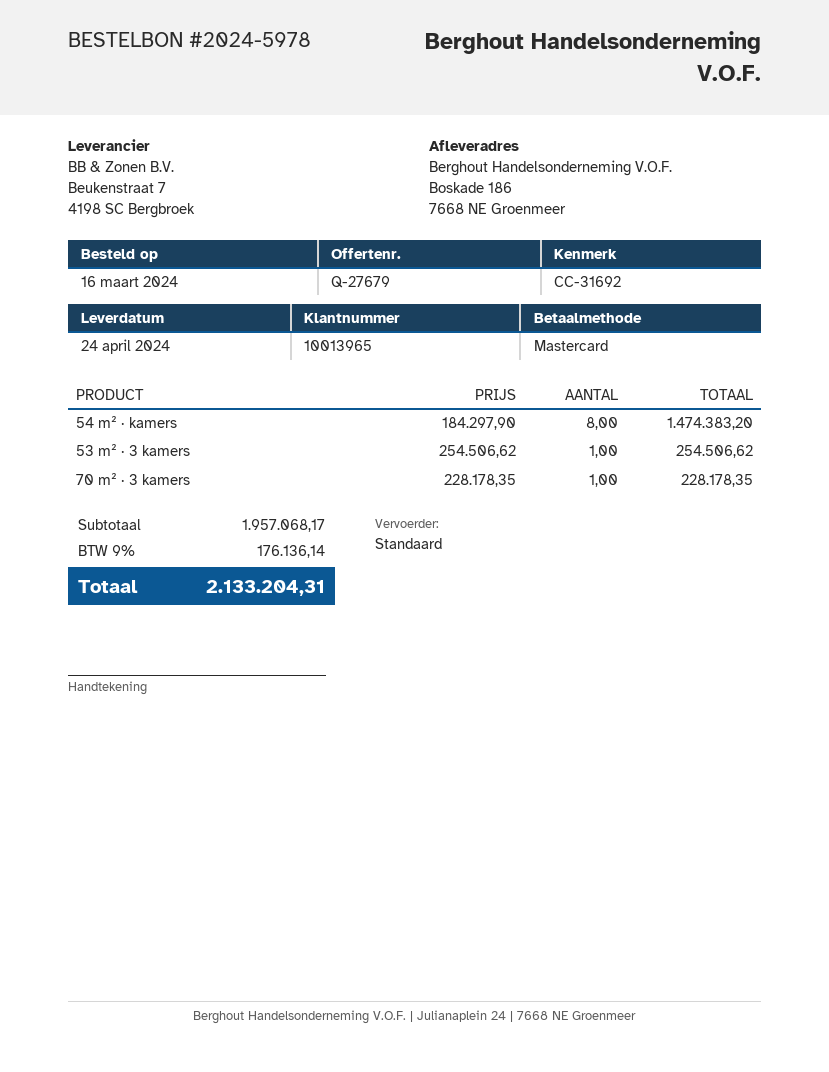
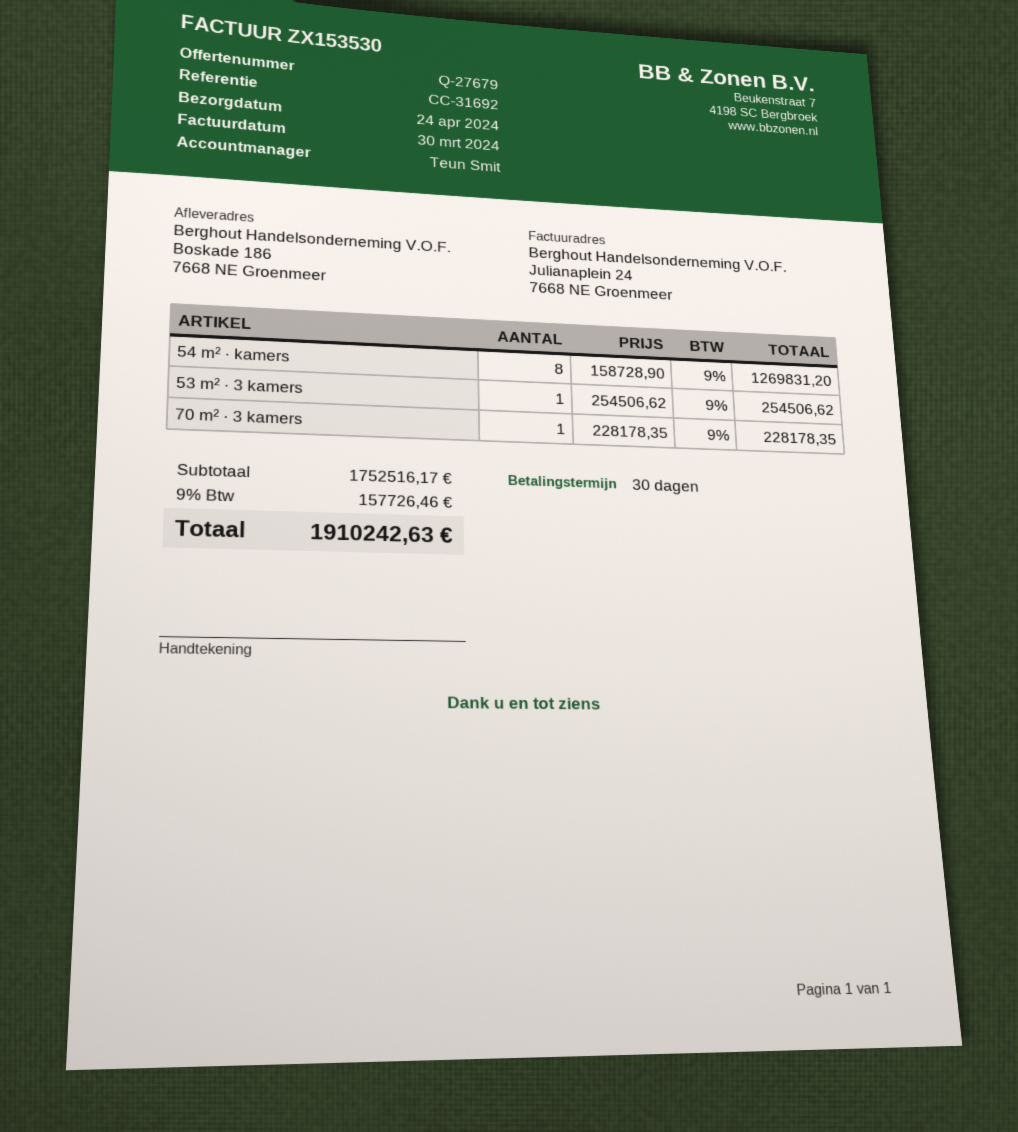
54 m² · kamers: 8 x 184297.90 = 1474383.20 -> 8 x 158728.90 = 1269831.20
subtotal: 1957068.17 -> 1752516.17
tax: 9% = 176136.14 -> 9% = 157726.46
total: 2133204.31 -> 1910242.63

